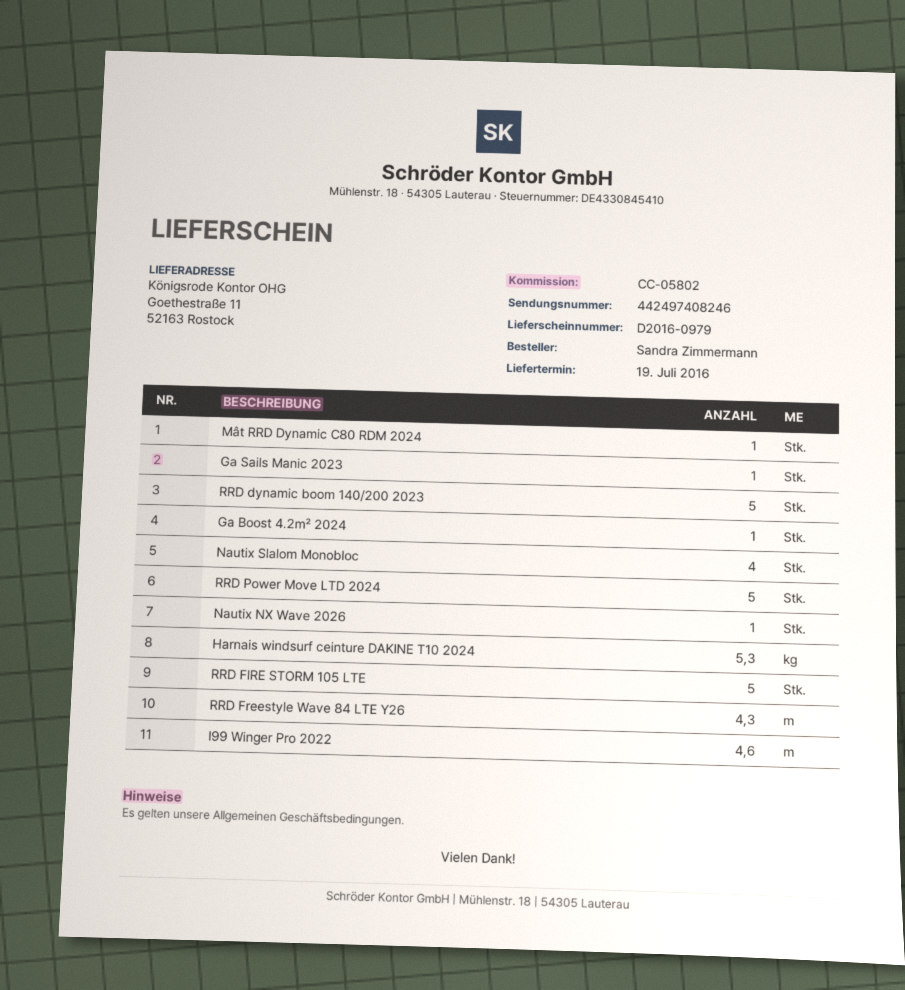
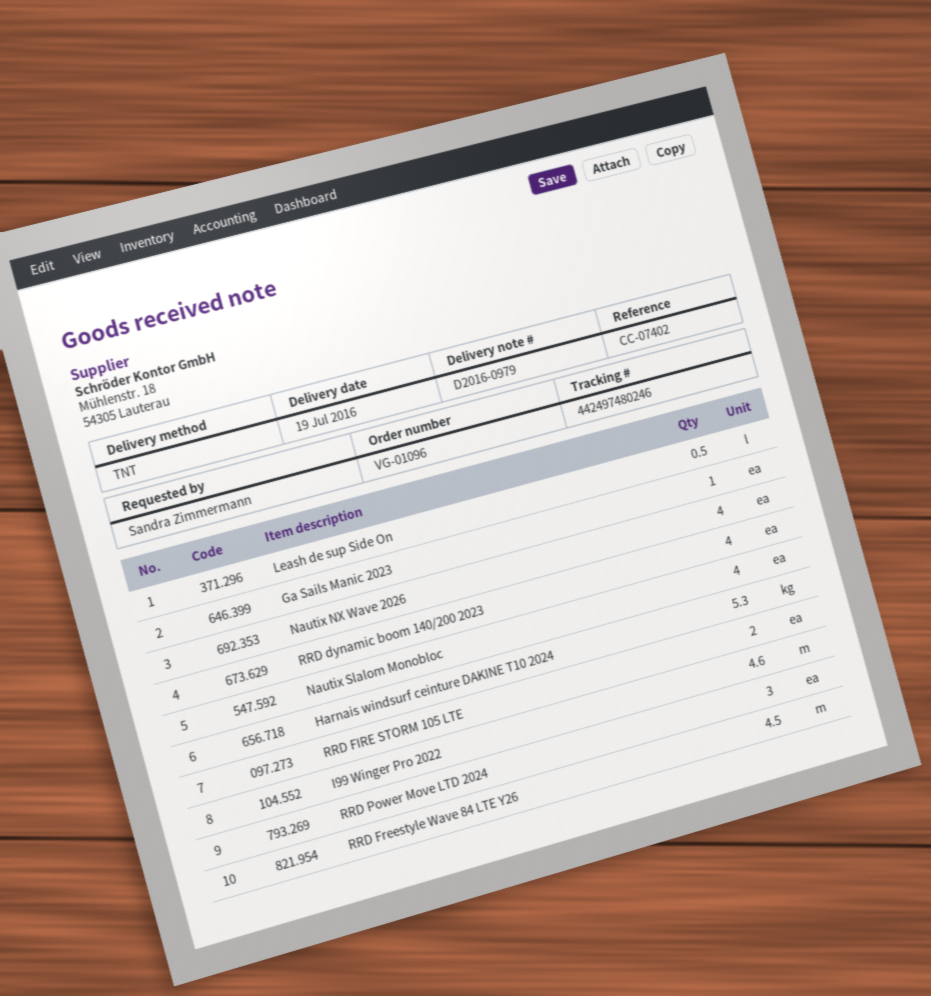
reference: CC-05802 -> CC-07402
tracking number: 442497408246 -> 442497480246
Mât RRD Dynamic C80 RDM 2024: 1 -> none
RRD dynamic boom 140/200 2023: 5 -> 4
Ga Boost 4.2m² 2024: 1 -> none
RRD Power Move LTD 2024: 5 -> 3
Nautix NX Wave 2026: 1 -> 4
RRD FIRE STORM 105 LTE: 5 -> 2
RRD Freestyle Wave 84 LTE Y26: 4.3 -> 4.5
Leash de sup Side On: none -> 0.5

